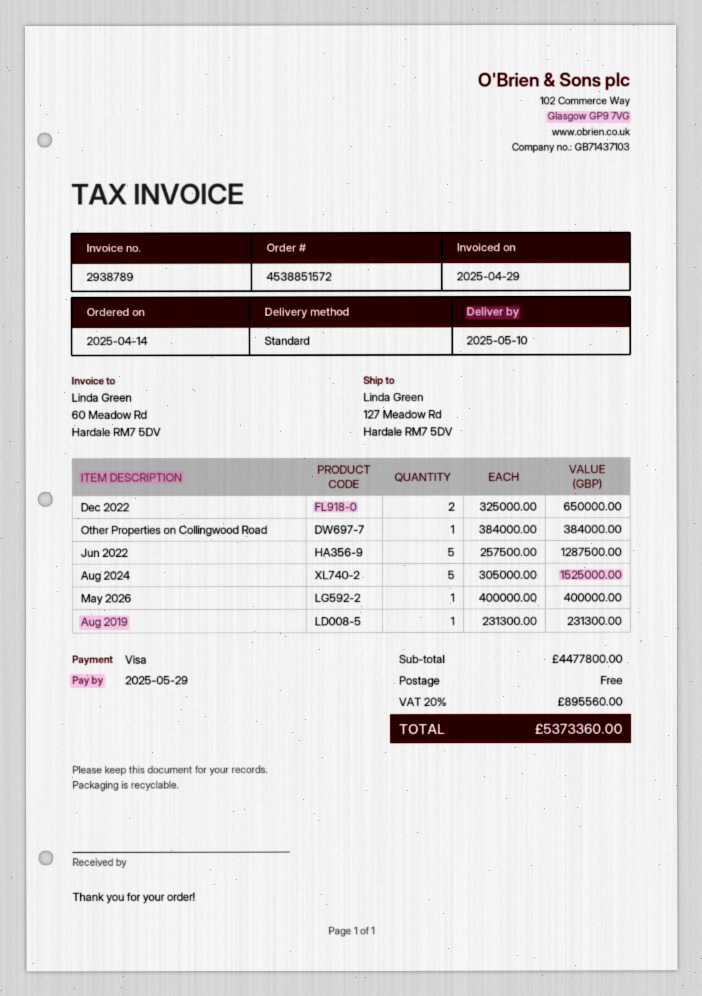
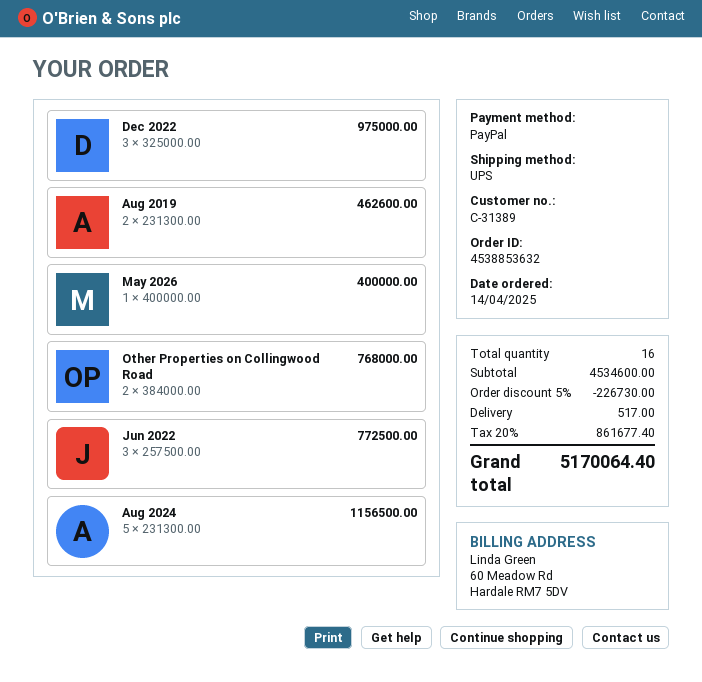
order number: 4538851572 -> 4538853632
payment method: Visa -> PayPal
shipping method: standard -> UPS
Dec 2022: 2 x 325000.00 = 650000.00 -> 3 x 325000.00 = 975000.00
Other Properties on Collingwood Road: 1 x 384000.00 = 384000.00 -> 2 x 384000.00 = 768000.00
Jun 2022: 5 x 257500.00 = 1287500.00 -> 3 x 257500.00 = 772500.00
Aug 2024: 5 x 305000.00 = 1525000.00 -> 5 x 231300.00 = 1156500.00
Aug 2019: 1 x 231300.00 = 231300.00 -> 2 x 231300.00 = 462600.00
subtotal: 4477800.00 -> 4534600.00
discount: none -> 5% = 226730.00
shipping: 0.00 -> 517.00
tax: 20% = 895560.00 -> 20% = 861677.40
total: 5373360.00 -> 5170064.40

